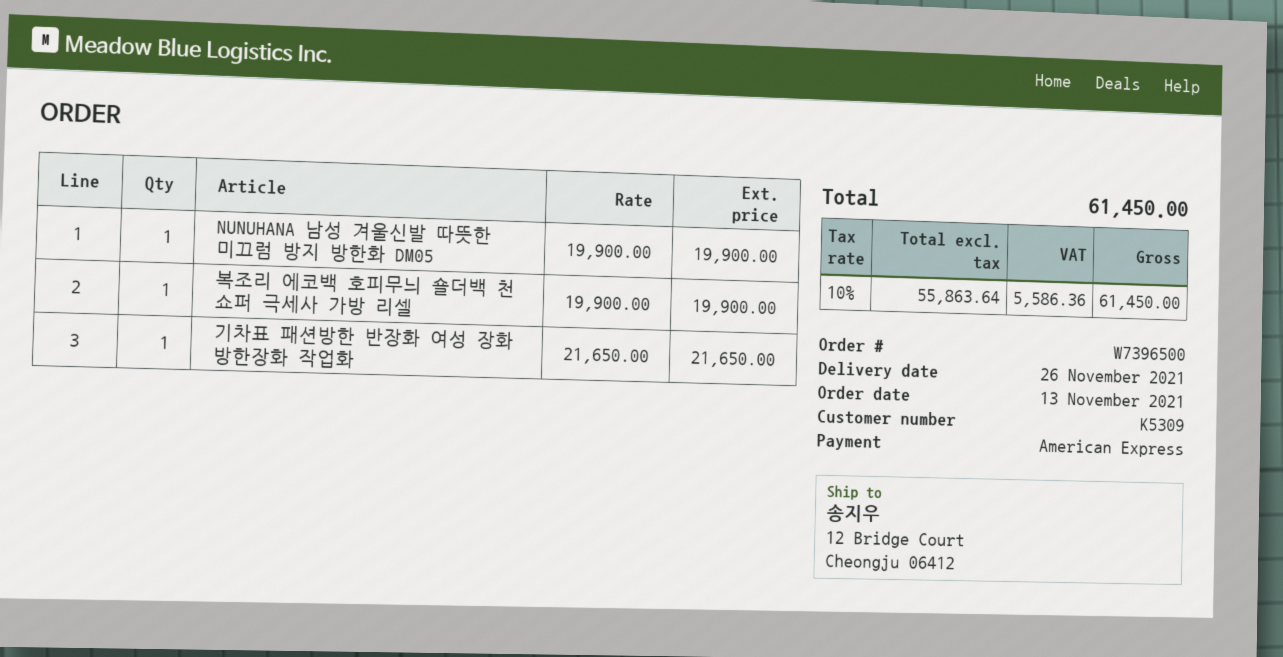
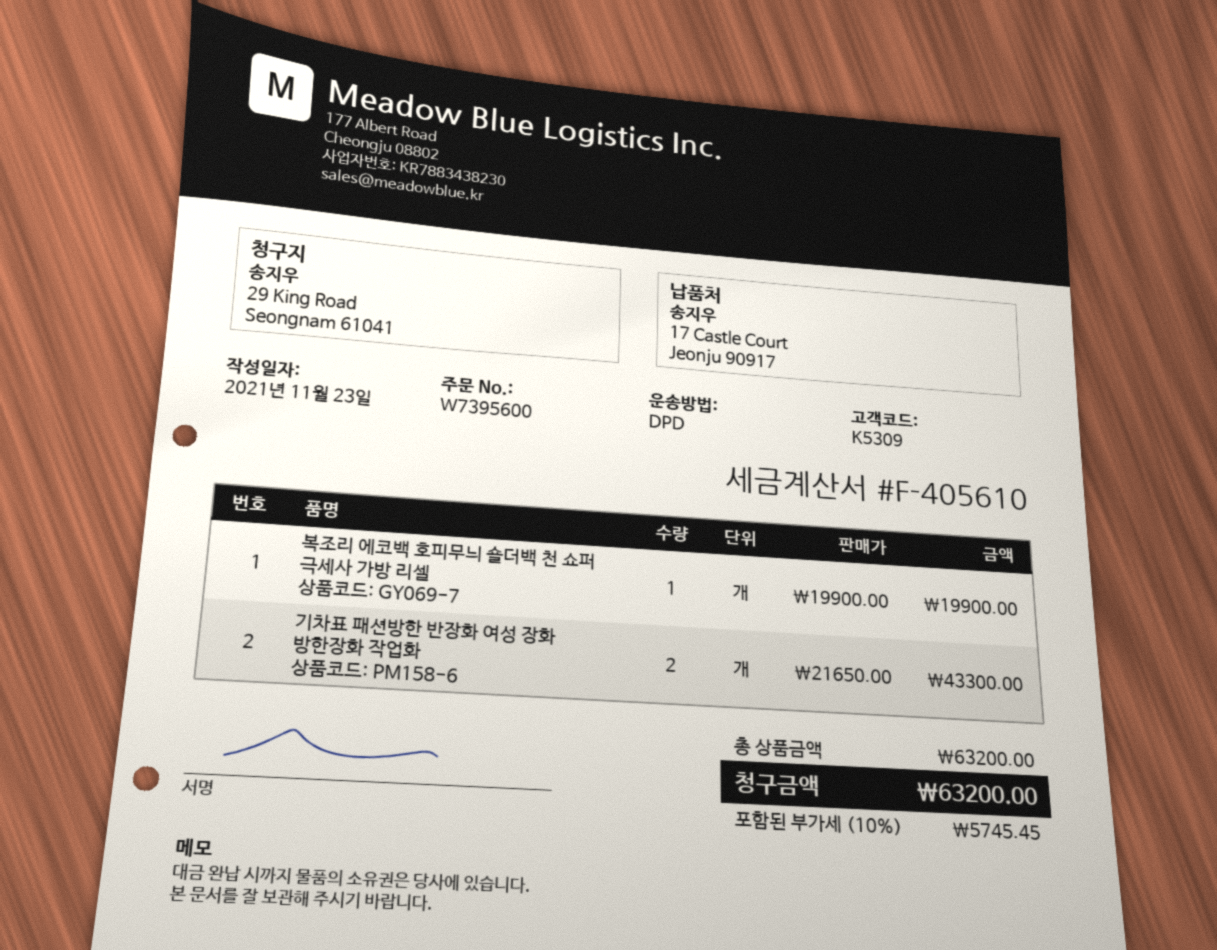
order number: W7396500 -> W7395600
ship to: 12 Bridge Court, Cheongju 06412 -> 17 Castle Court, Jeonju 90917
NUNUHANA 남성 겨울신발 따뜻한 미끄럼 방지 방한화 DM05: 1 x 19900.00 = 19900.00 -> none
기차표 패션방한 반장화 여성 장화 방한장화 작업화: 1 x 21650.00 = 21650.00 -> 2 x 21650.00 = 43300.00
tax: 10% = 5586.36 -> 10% = 5745.45
total: 61450.00 -> 63200.00

